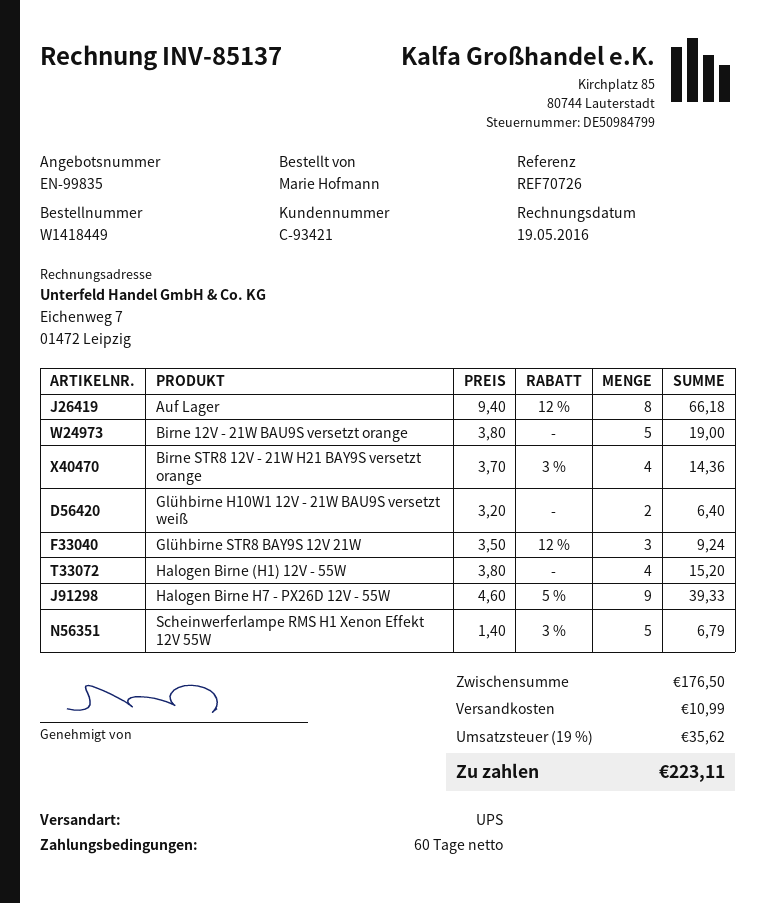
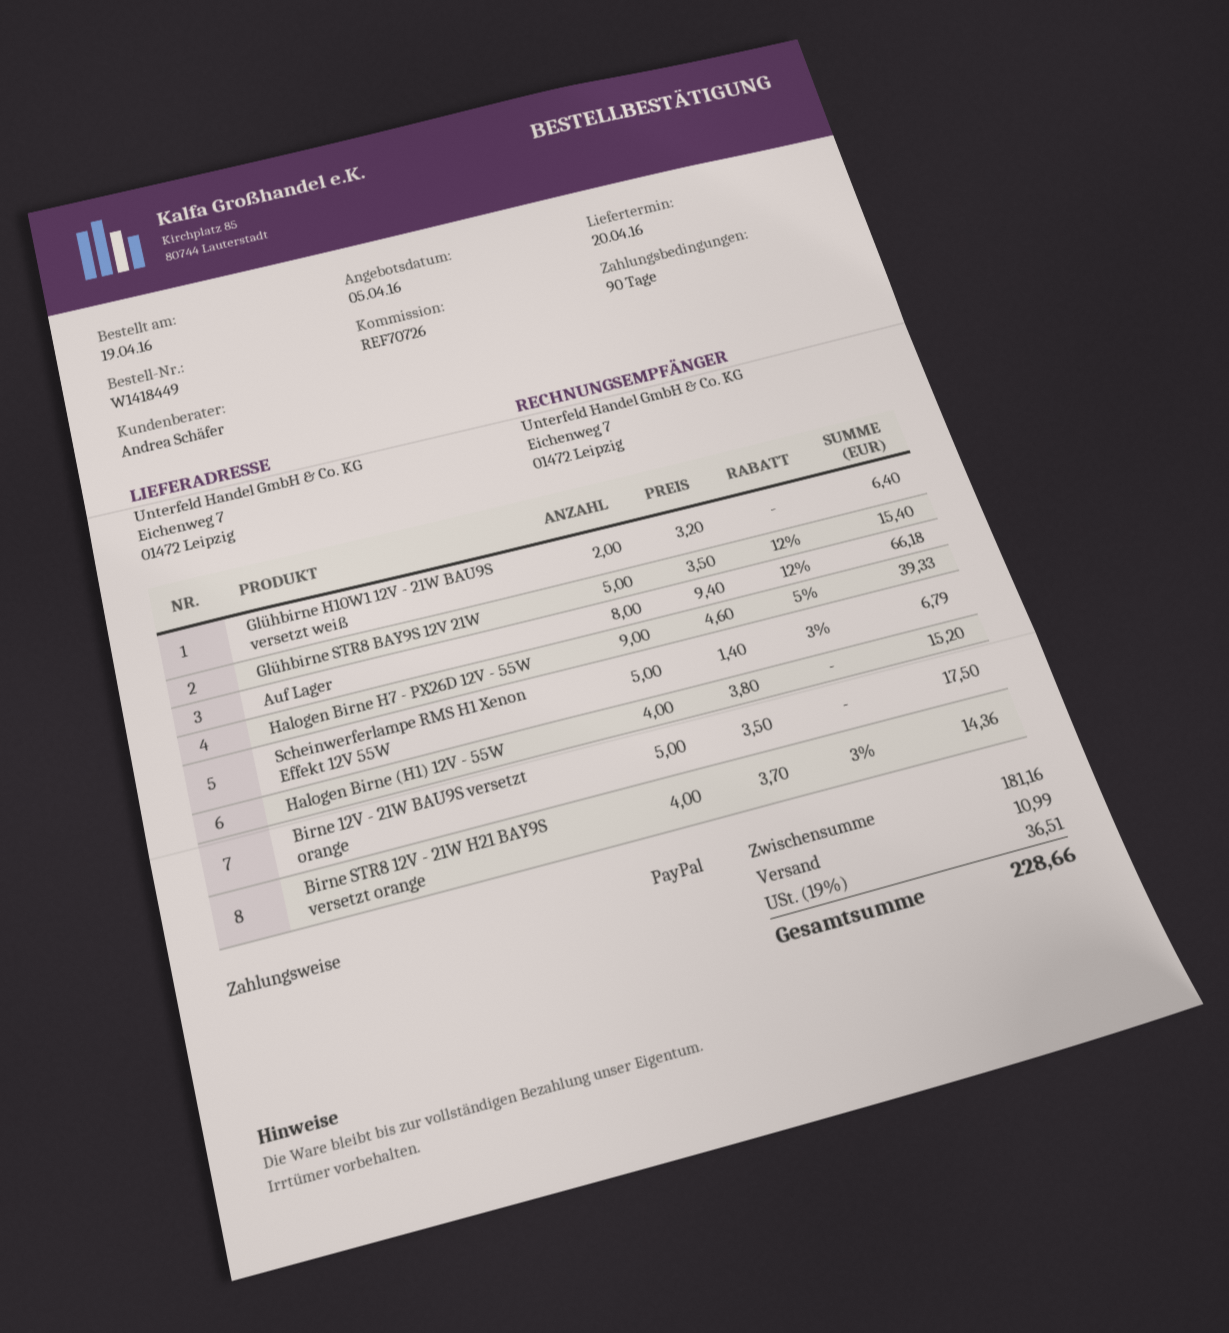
payment terms: 60 days -> 90 days
Birne 12V - 21W BAU9S versetzt orange: 5 x 3.80 = 19.00 -> 5 x 3.50 = 17.50
Glühbirne STR8 BAY9S 12V 21W: 3 x 3.50 - 12% = 9.24 -> 5 x 3.50 - 12% = 15.40
subtotal: 176.50 -> 181.16
tax: 19% = 35.62 -> 19% = 36.51
total: 223.11 -> 228.66

